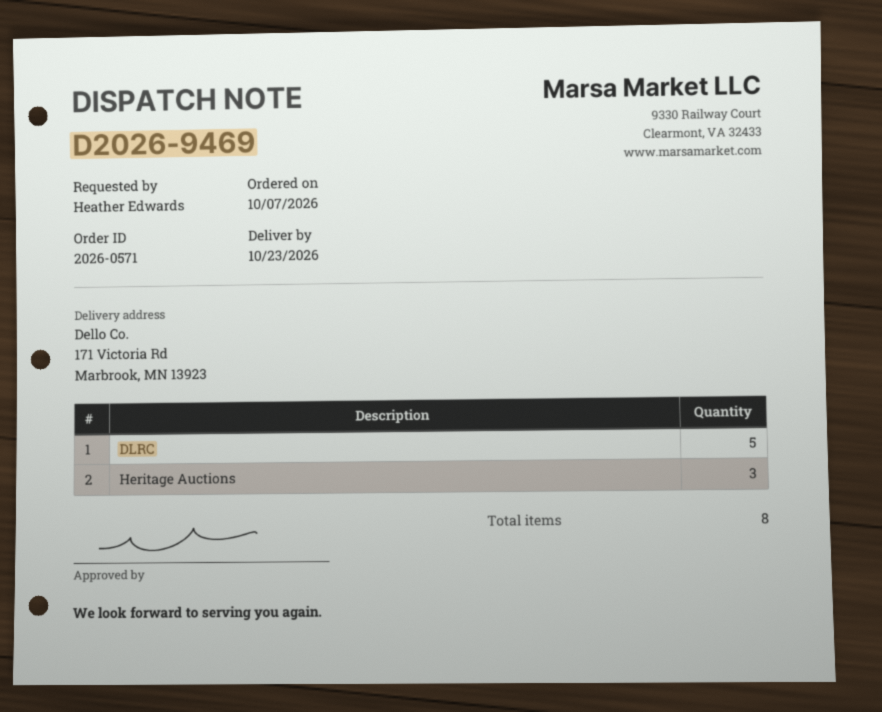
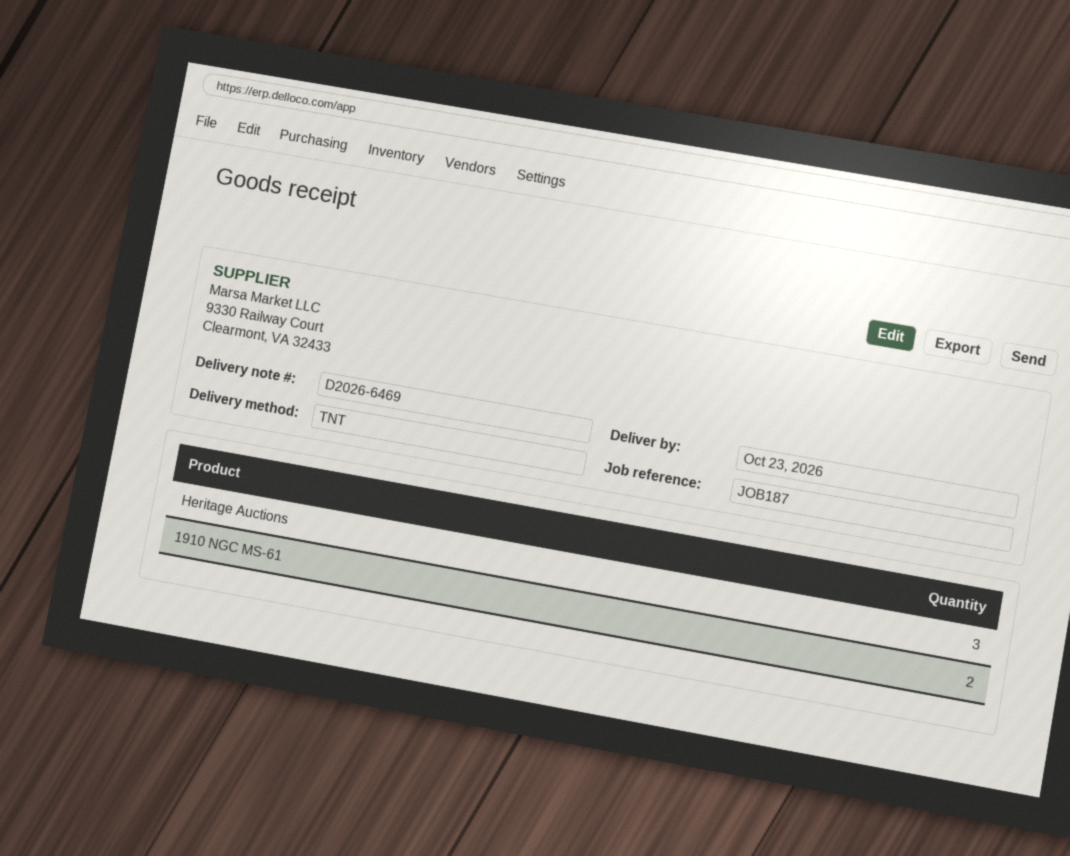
delivery note number: D2026-9469 -> D2026-6469
DLRC: 5 -> none
1910 NGC MS-61: none -> 2

